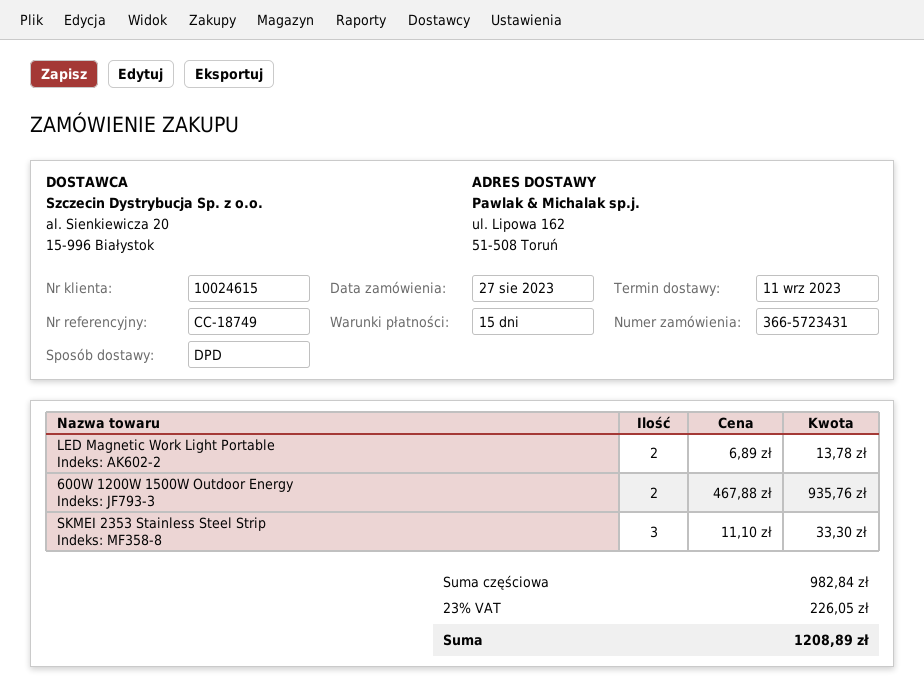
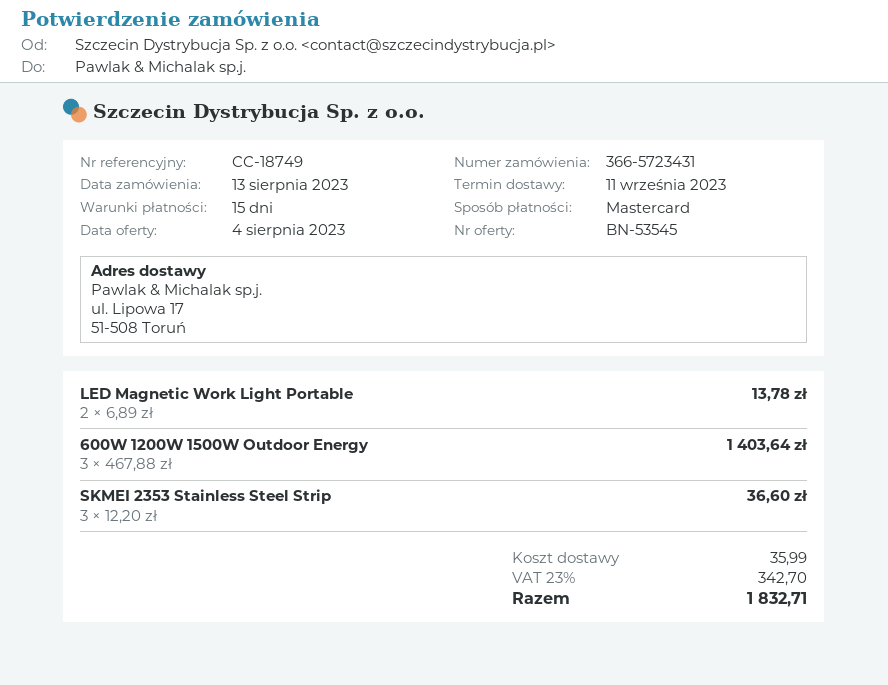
order date: 2023-08-27 -> 2023-08-13
ship to: ul. Lipowa 162, 51-508 Toruń -> ul. Lipowa 17, 51-508 Toruń
600W 1200W 1500W Outdoor Energy: 2 x 467.88 = 935.76 -> 3 x 467.88 = 1403.64
SKMEI 2353 Stainless Steel Strip: 3 x 11.10 = 33.30 -> 3 x 12.20 = 36.60
shipping: none -> 35.99
tax: 23% = 226.05 -> 23% = 342.70
total: 1208.89 -> 1832.71

